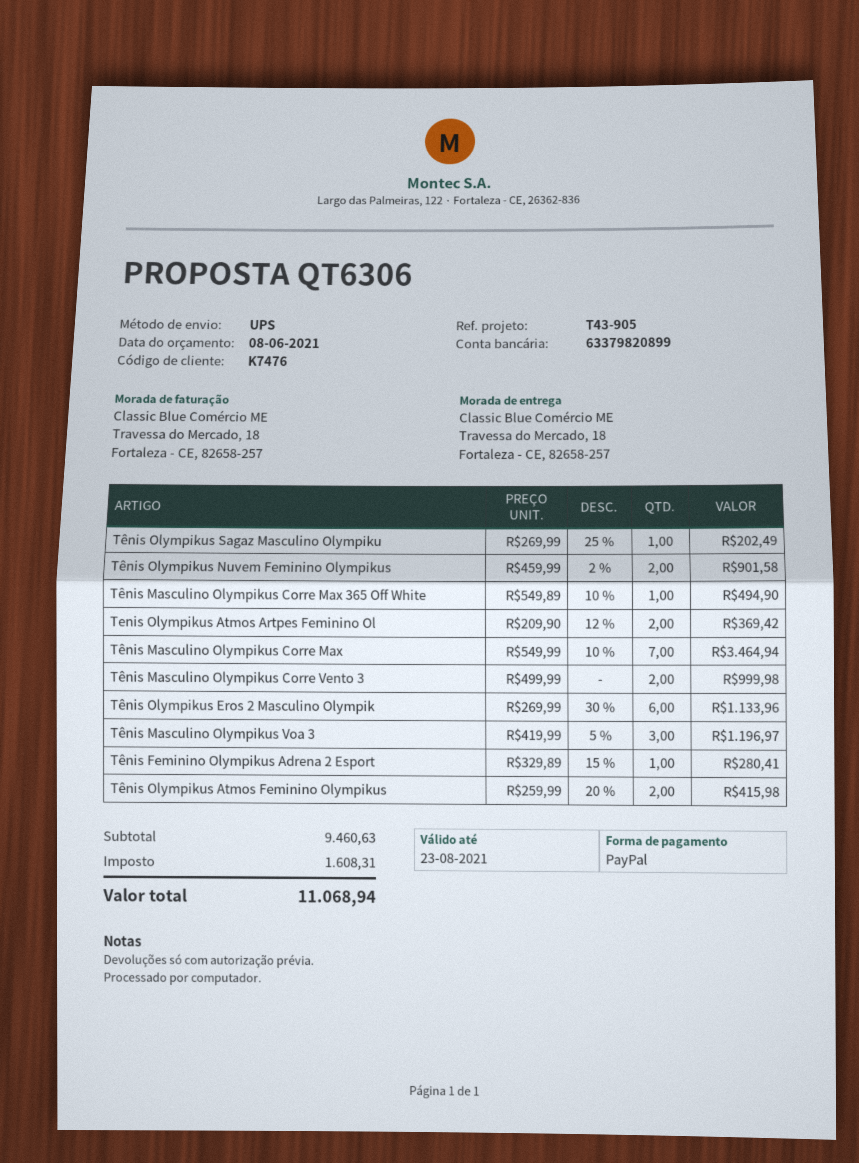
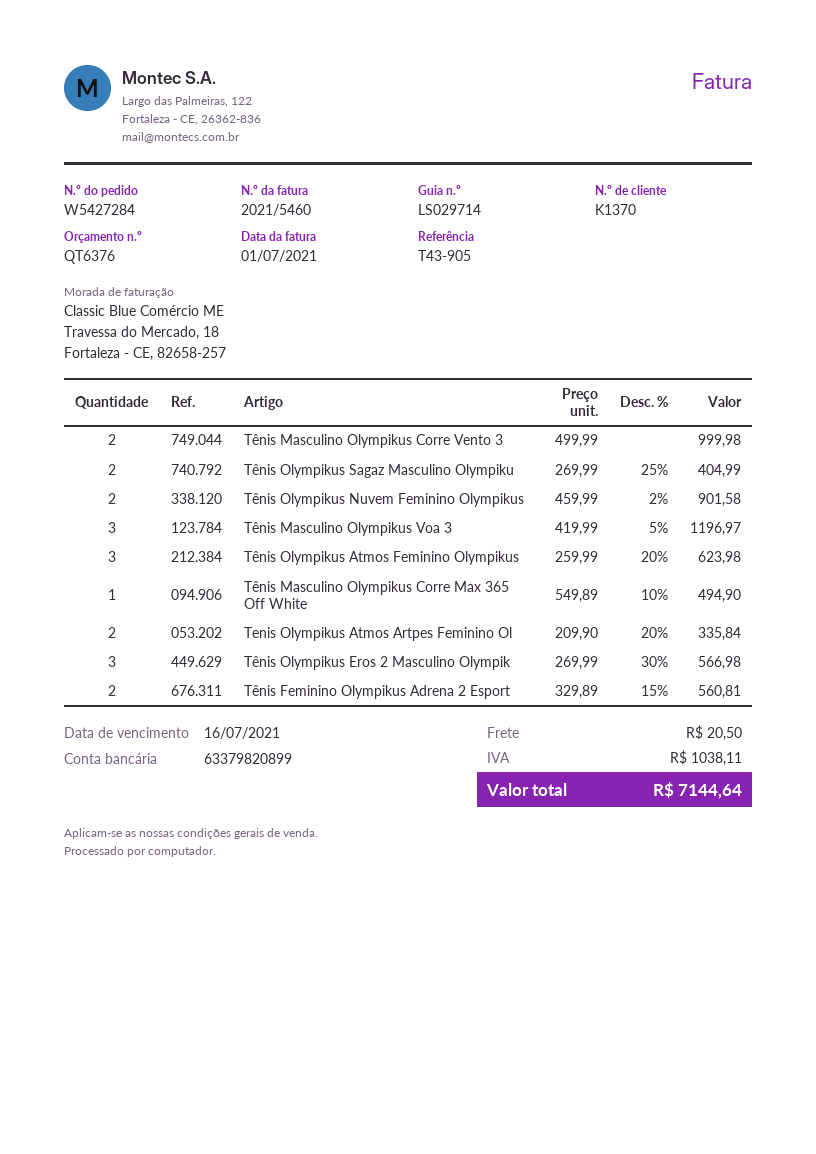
quote number: QT6306 -> QT6376
customer number: K7476 -> K1370
Tênis Olympikus Sagaz Masculino Olympiku: 1 x 269.99 - 25% = 202.49 -> 2 x 269.99 - 25% = 404.99
Tenis Olympikus Atmos Artpes Feminino Ol: 2 x 209.90 - 12% = 369.42 -> 2 x 209.90 - 20% = 335.84
Tênis Masculino Olympikus Corre Max: 7 x 549.99 - 10% = 3464.94 -> none
Tênis Olympikus Eros 2 Masculino Olympik: 6 x 269.99 - 30% = 1133.96 -> 3 x 269.99 - 30% = 566.98
Tênis Feminino Olympikus Adrena 2 Esport: 1 x 329.89 - 15% = 280.41 -> 2 x 329.89 - 15% = 560.81
Tênis Olympikus Atmos Feminino Olympikus: 2 x 259.99 - 20% = 415.98 -> 3 x 259.99 - 20% = 623.98
shipping: none -> 20.50
tax: 1608.31 -> 1038.11
total: 11068.94 -> 7144.64

